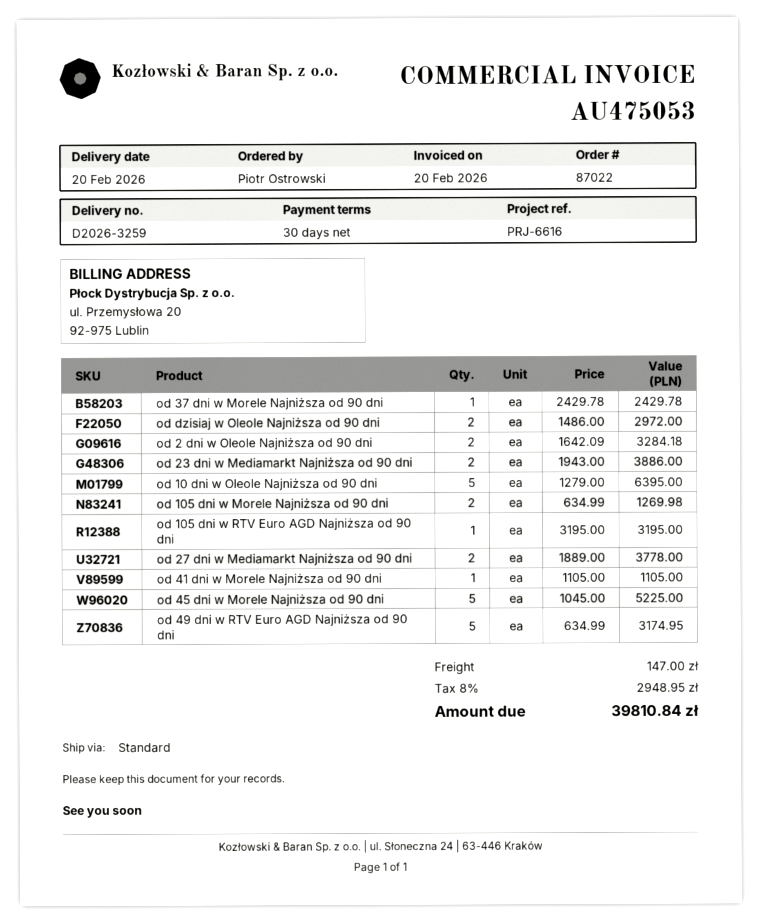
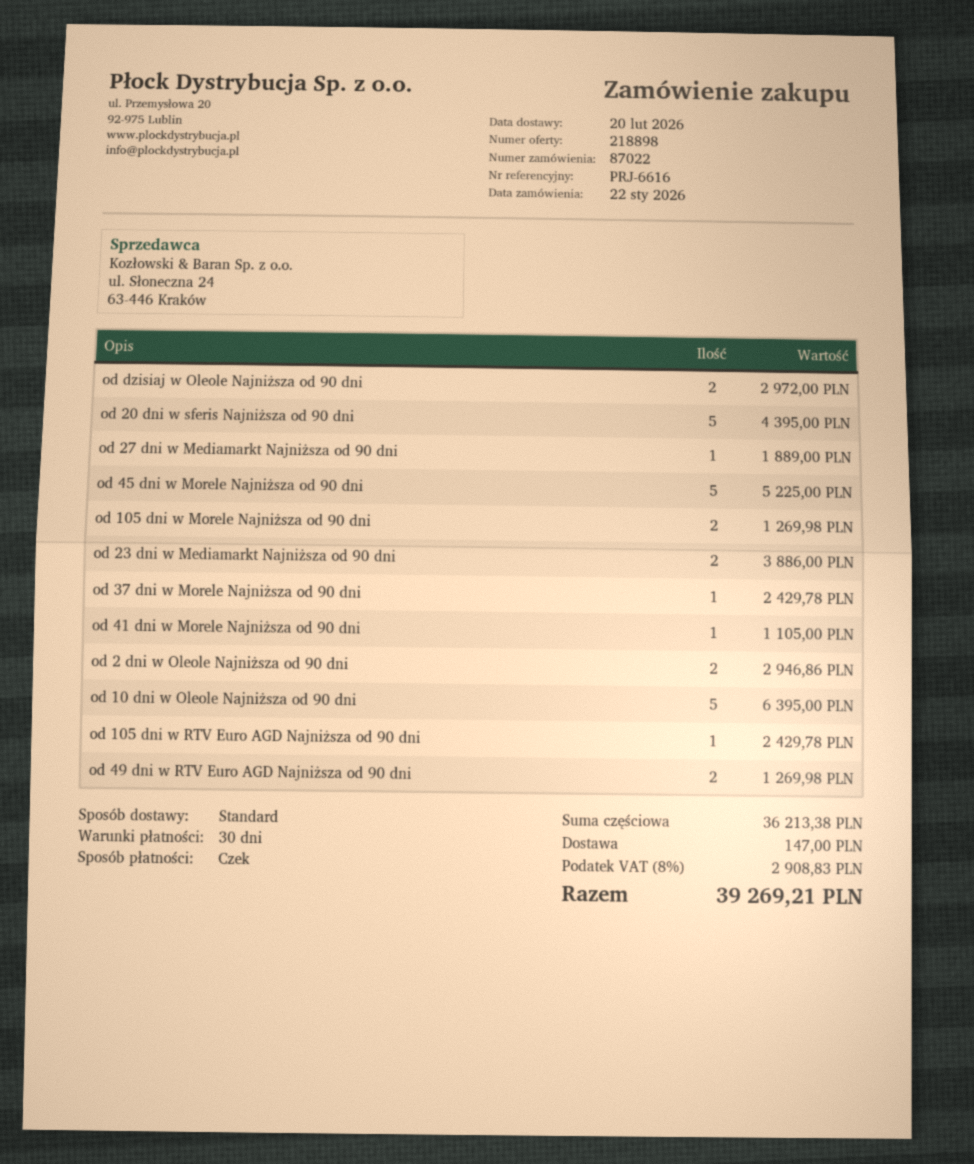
od 2 dni w Oleole Najniższa od 90 dni: 2 for 3284.18 -> 2 for 2946.86
od 105 dni w RTV Euro AGD Najniższa od 90 dni: 1 for 3195.00 -> 1 for 2429.78
od 27 dni w Mediamarkt Najniższa od 90 dni: 2 for 3778.00 -> 1 for 1889.00
od 49 dni w RTV Euro AGD Najniższa od 90 dni: 5 for 3174.95 -> 2 for 1269.98
od 20 dni w sferis Najniższa od 90 dni: none -> 5 for 4395.00
tax: 8% = 2948.95 -> 8% = 2908.83
total: 39810.84 -> 39269.21

